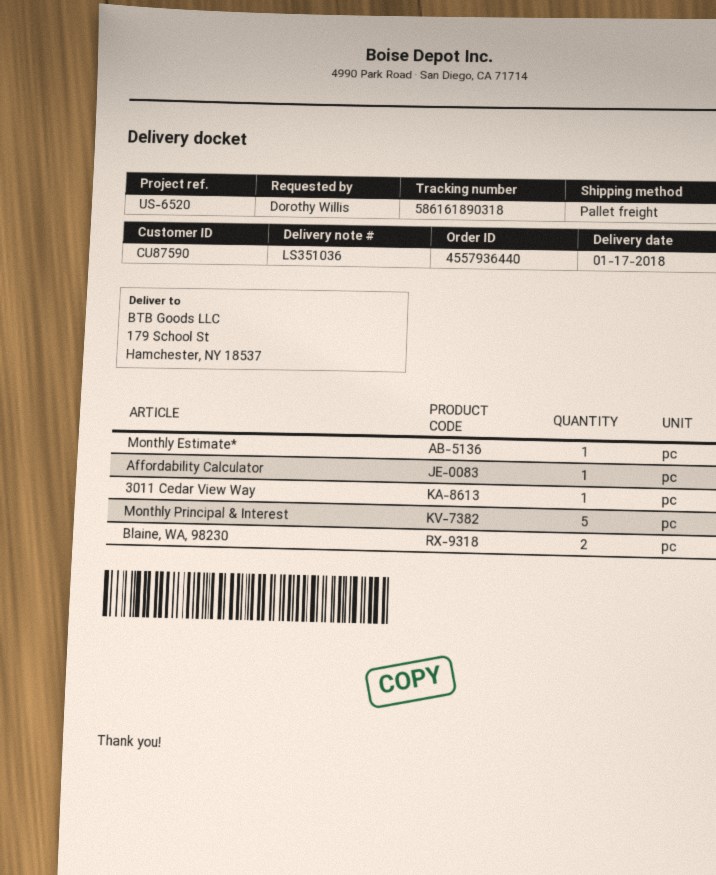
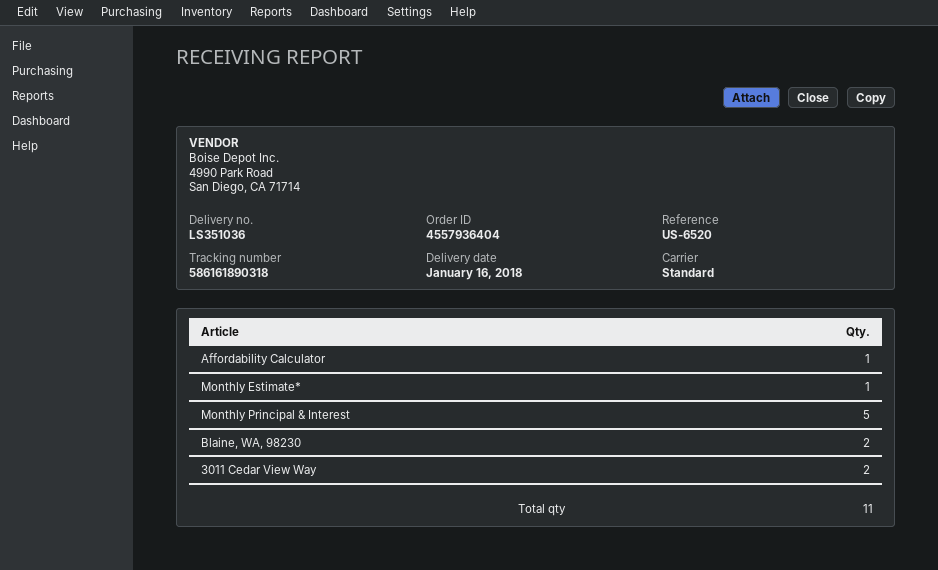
order number: 4557936440 -> 4557936404
delivery date: 2018-01-17 -> 2018-01-16
shipping method: pallet freight -> standard
3011 Cedar View Way: 1 -> 2

